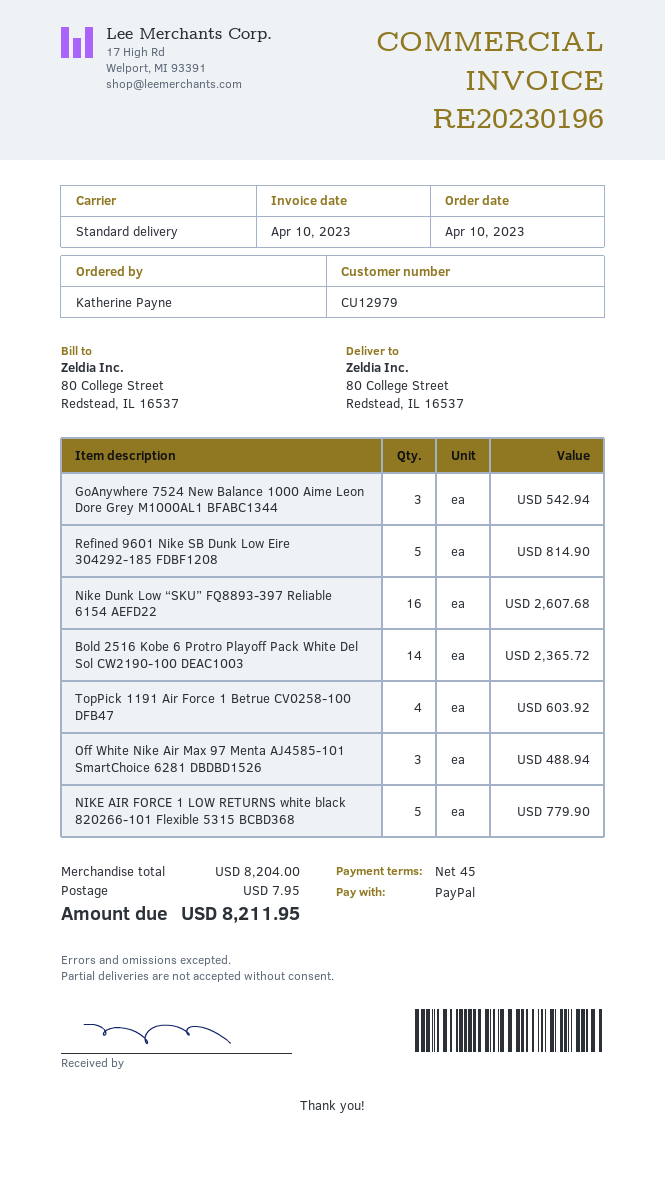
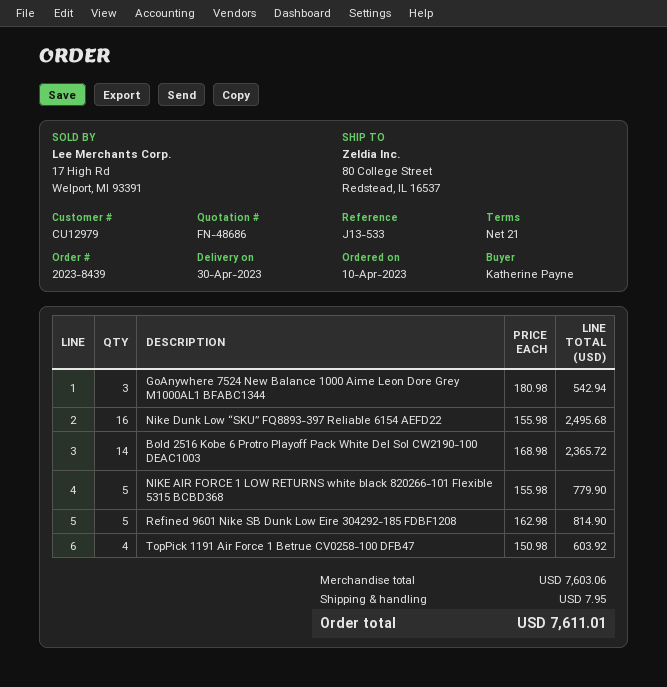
payment terms: 45 days -> 21 days
Nike Dunk Low “SKU” FQ8893-397 Reliable 6154 AEFD22: 16 for 2607.68 -> 16 for 2495.68
Off White Nike Air Max 97 Menta AJ4585-101 SmartChoice 6281 DBDBD1526: 3 for 488.94 -> none
subtotal: 8204.00 -> 7603.06
total: 8211.95 -> 7611.01

